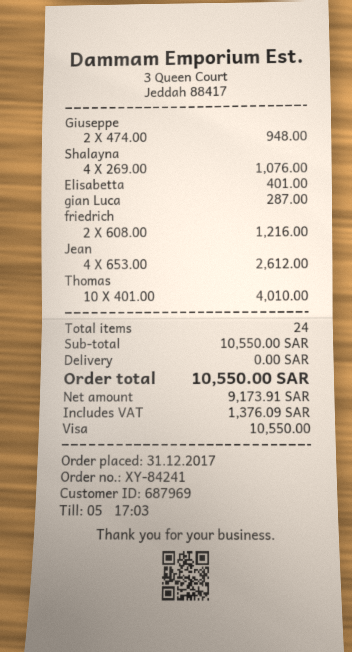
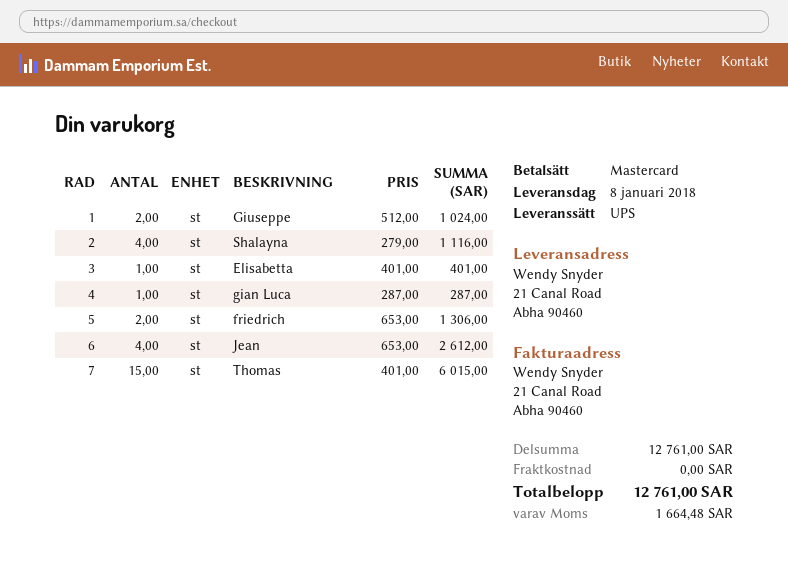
payment method: Visa -> Mastercard
Giuseppe: 2 x 474.00 = 948.00 -> 2 x 512.00 = 1024.00
Shalayna: 4 x 269.00 = 1076.00 -> 4 x 279.00 = 1116.00
friedrich: 2 x 608.00 = 1216.00 -> 2 x 653.00 = 1306.00
Thomas: 10 x 401.00 = 4010.00 -> 15 x 401.00 = 6015.00
subtotal: 10550.00 -> 12761.00
tax: 1376.09 -> 1664.48
total: 10550.00 -> 12761.00

